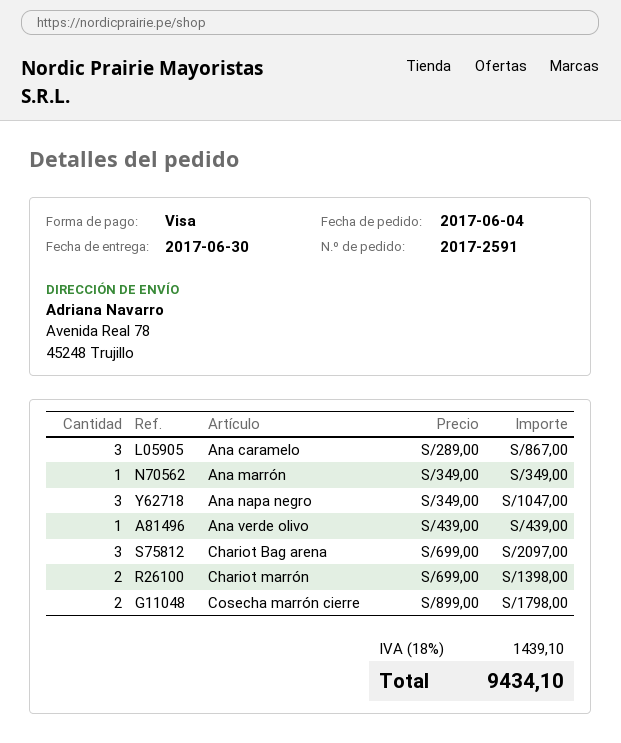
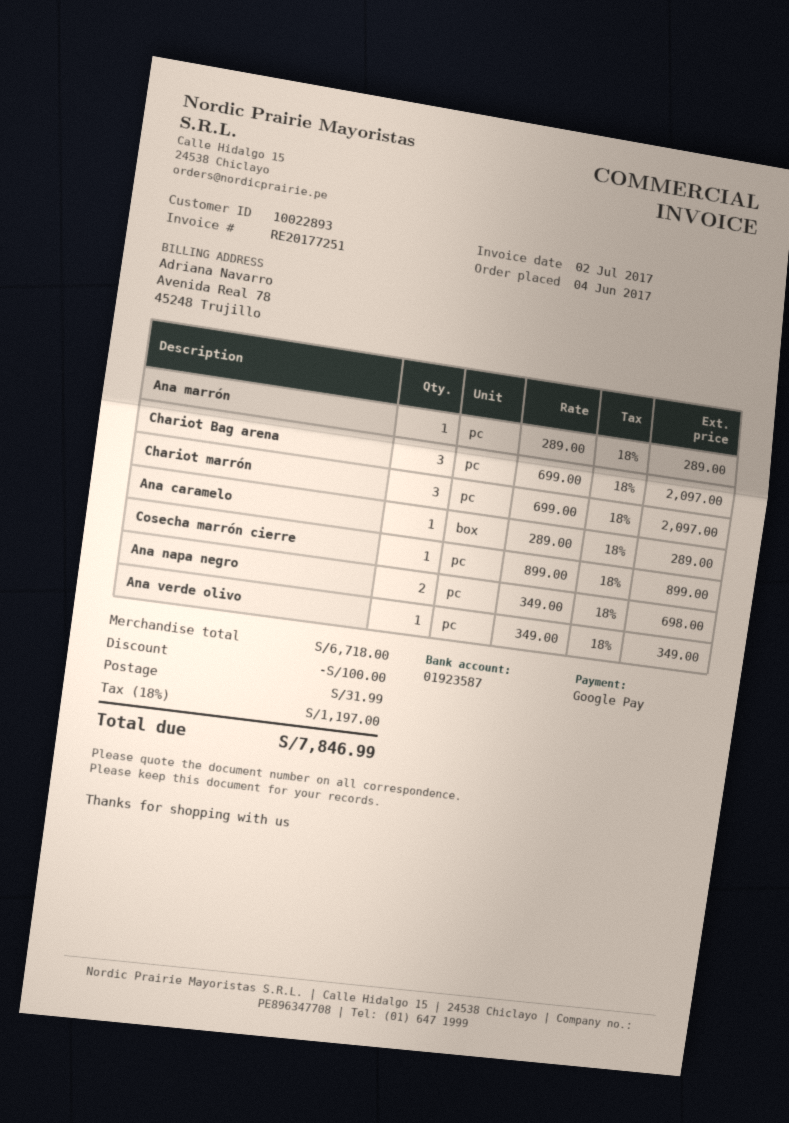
payment method: Visa -> Google Pay
Ana caramelo: 3 x 289.00 = 867.00 -> 1 x 289.00 = 289.00
Ana marrón: 1 x 349.00 = 349.00 -> 1 x 289.00 = 289.00
Ana napa negro: 3 x 349.00 = 1047.00 -> 2 x 349.00 = 698.00
Ana verde olivo: 1 x 439.00 = 439.00 -> 1 x 349.00 = 349.00
Chariot marrón: 2 x 699.00 = 1398.00 -> 3 x 699.00 = 2097.00
Cosecha marrón cierre: 2 x 899.00 = 1798.00 -> 1 x 899.00 = 899.00
discount: none -> 100.00
shipping: none -> 31.99
tax: 18% = 1439.10 -> 18% = 1197.00
total: 9434.10 -> 7846.99

